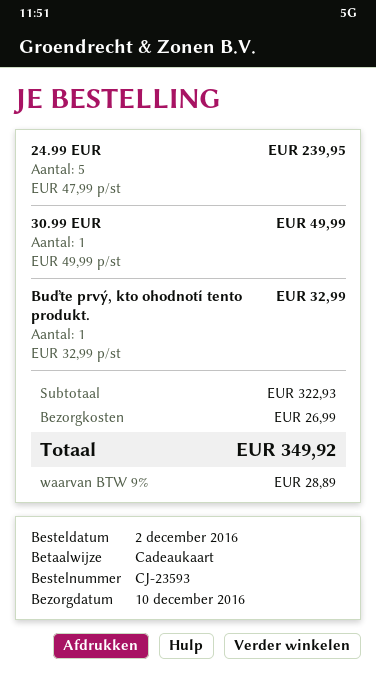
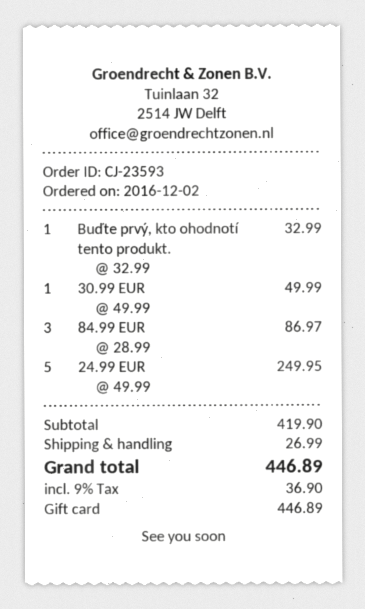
24.99 EUR: 5 x 47.99 = 239.95 -> 5 x 49.99 = 249.95
84.99 EUR: none -> 3 x 28.99 = 86.97
subtotal: 322.93 -> 419.90
tax: 9% = 28.89 -> 9% = 36.90
total: 349.92 -> 446.89

